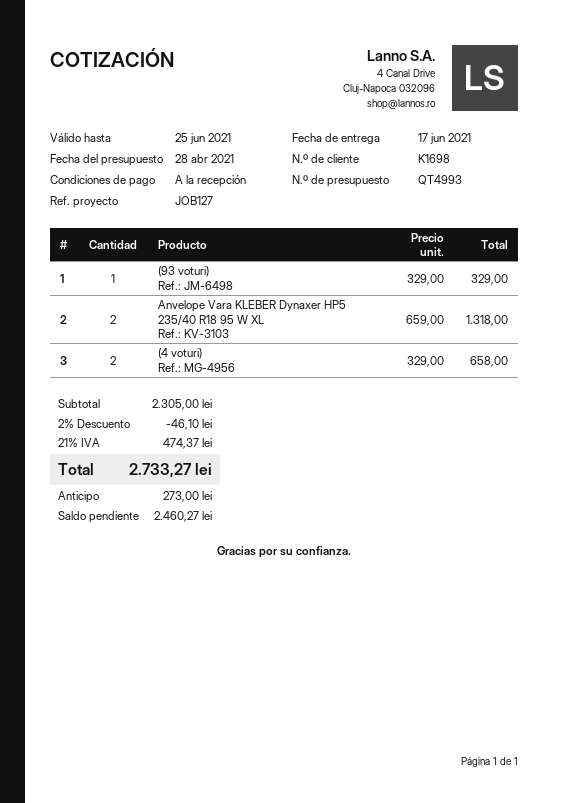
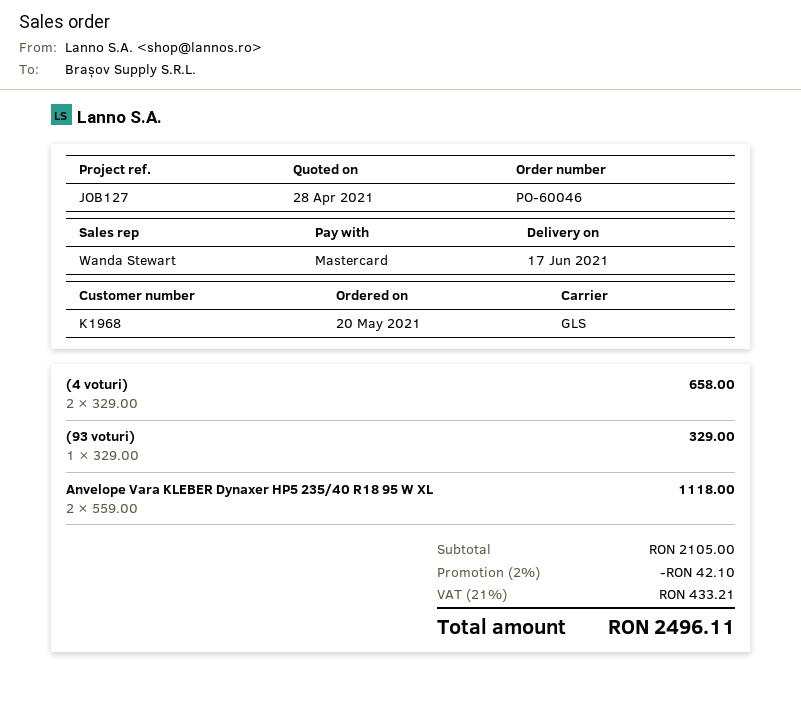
customer number: K1698 -> K1968
Anvelope Vara KLEBER Dynaxer HP5 235/40 R18 95 W XL: 2 x 659.00 = 1318.00 -> 2 x 559.00 = 1118.00
subtotal: 2305.00 -> 2105.00
discount: 2% = 46.10 -> 2% = 42.10
tax: 21% = 474.37 -> 21% = 433.21
total: 2733.27 -> 2496.11

